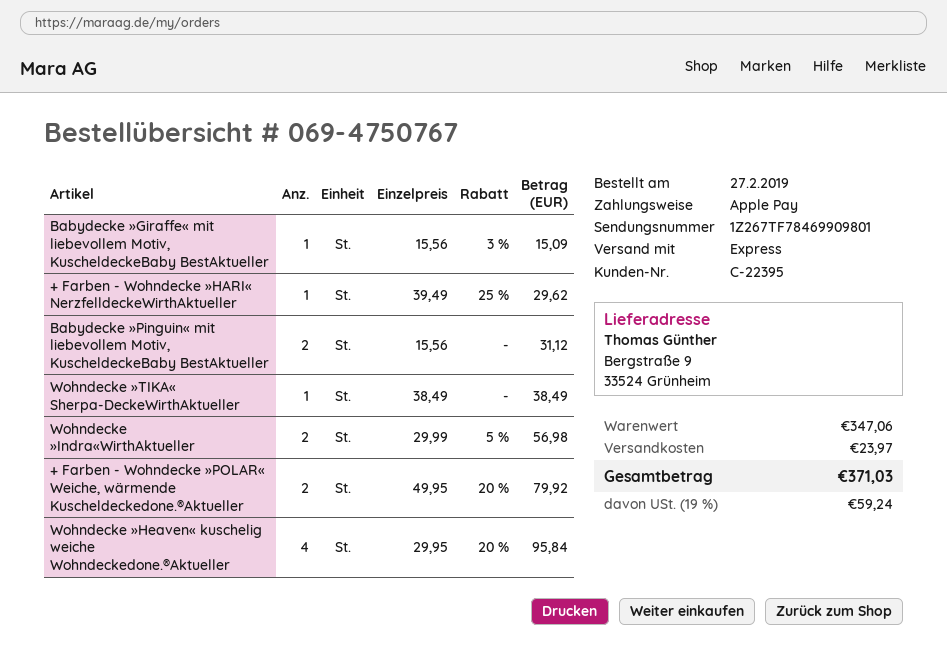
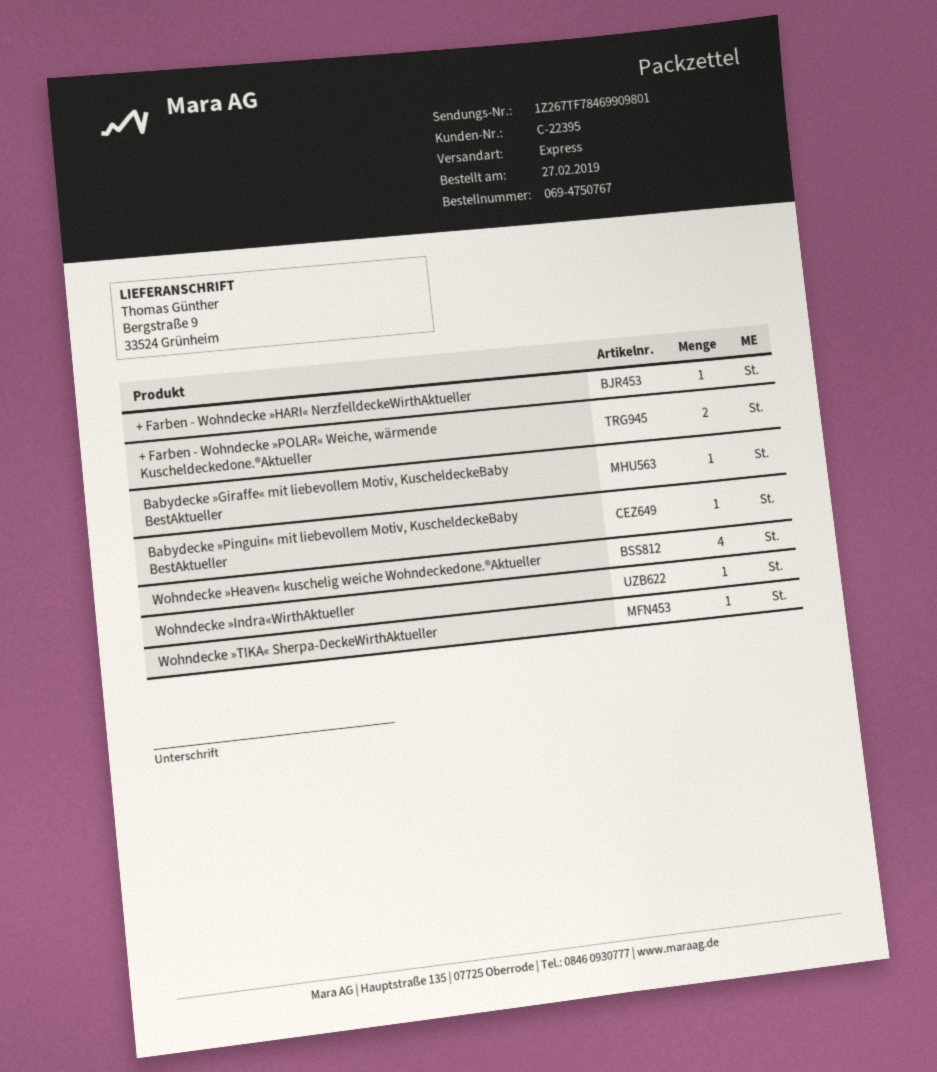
Babydecke »Pinguin« mit liebevollem Motiv, KuscheldeckeBaby BestAktueller: 2 -> 1
Wohndecke »Indra«WirthAktueller: 2 -> 1

